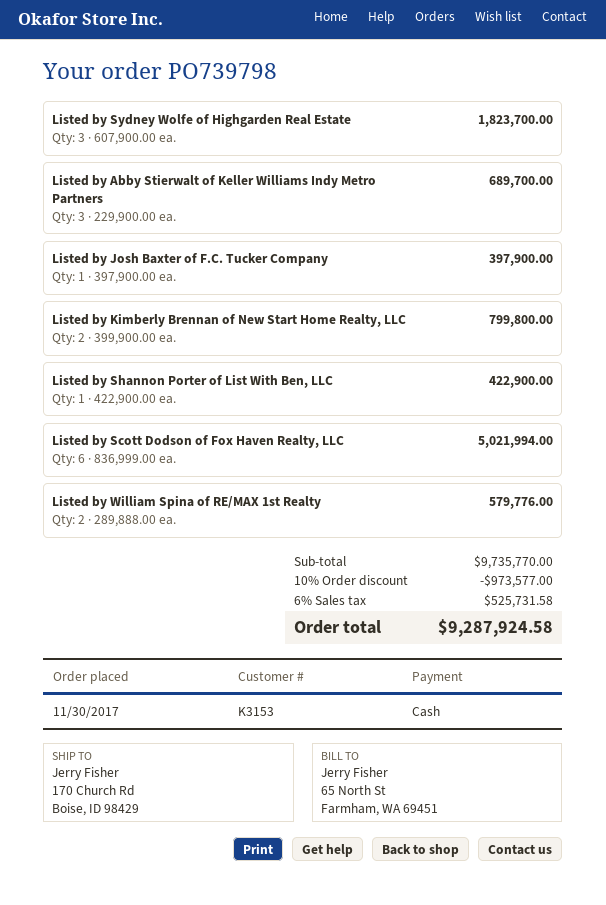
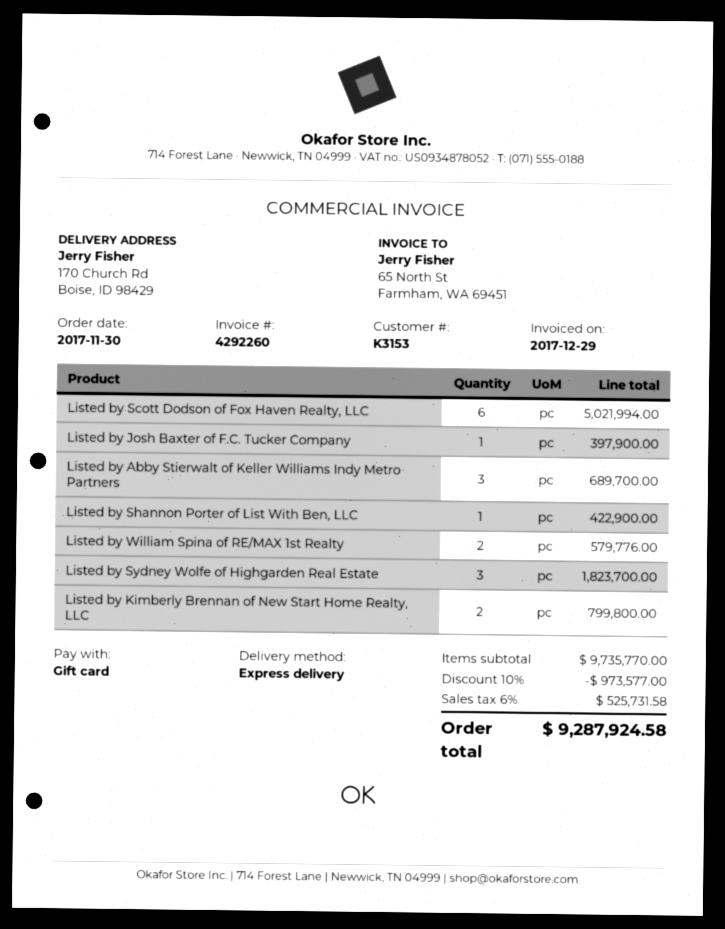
payment method: cash -> gift card

